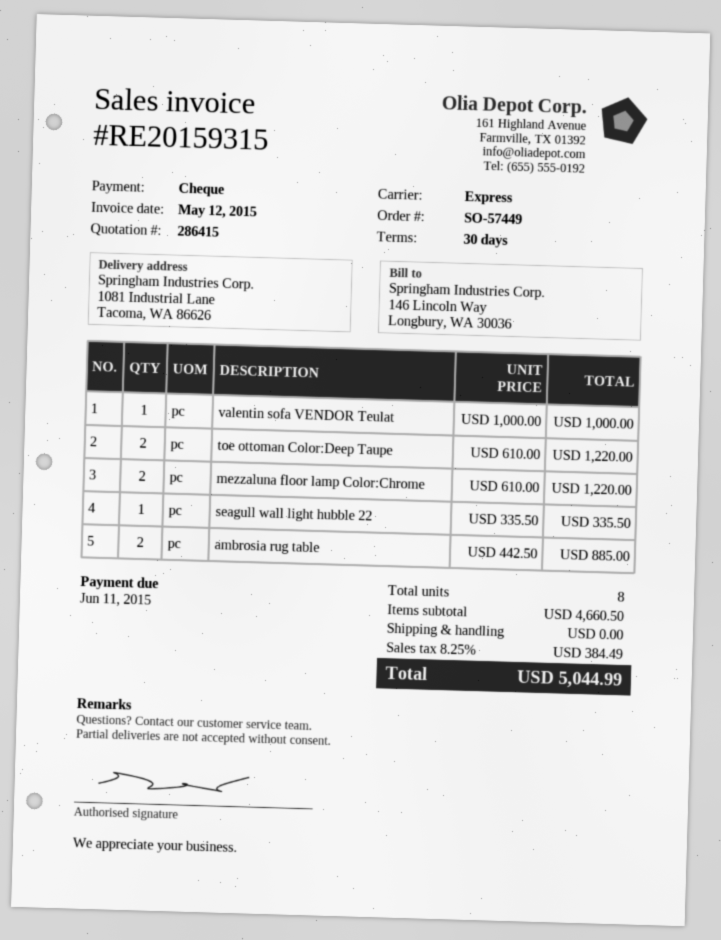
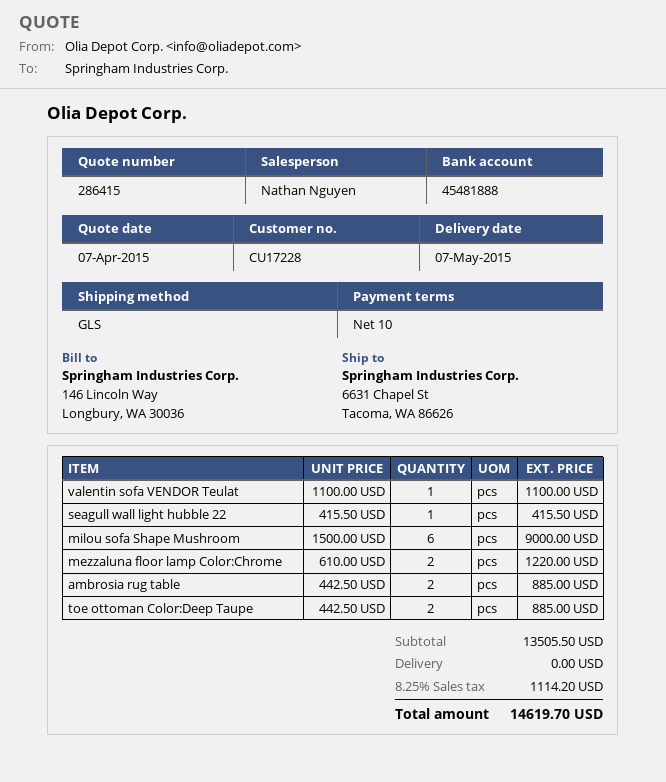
payment terms: 30 days -> 10 days
shipping method: express -> GLS
ship to: 1081 Industrial Lane, Tacoma, WA 86626 -> 6631 Chapel St, Tacoma, WA 86626
valentin sofa VENDOR Teulat: 1 x 1000.00 = 1000.00 -> 1 x 1100.00 = 1100.00
toe ottoman Color:Deep Taupe: 2 x 610.00 = 1220.00 -> 2 x 442.50 = 885.00
seagull wall light hubble 22: 1 x 335.50 = 335.50 -> 1 x 415.50 = 415.50
milou sofa Shape Mushroom: none -> 6 x 1500.00 = 9000.00
subtotal: 4660.50 -> 13505.50
tax: 8.25% = 384.49 -> 8.25% = 1114.20
total: 5044.99 -> 14619.70

